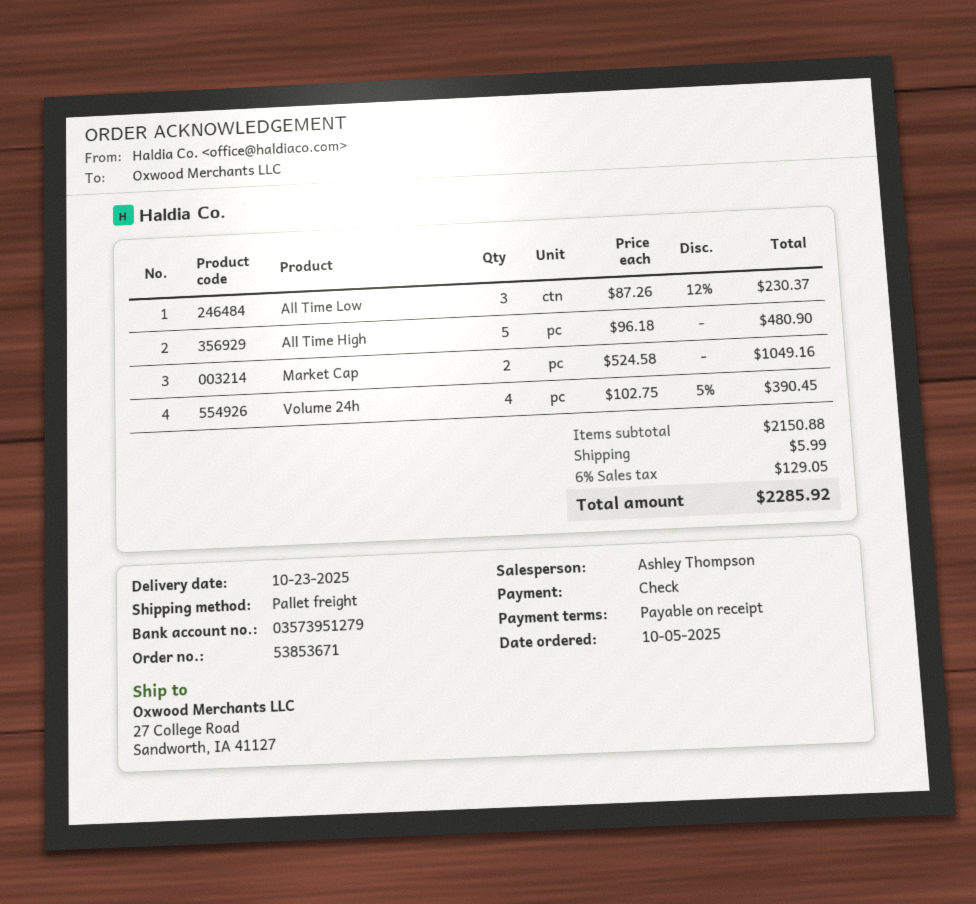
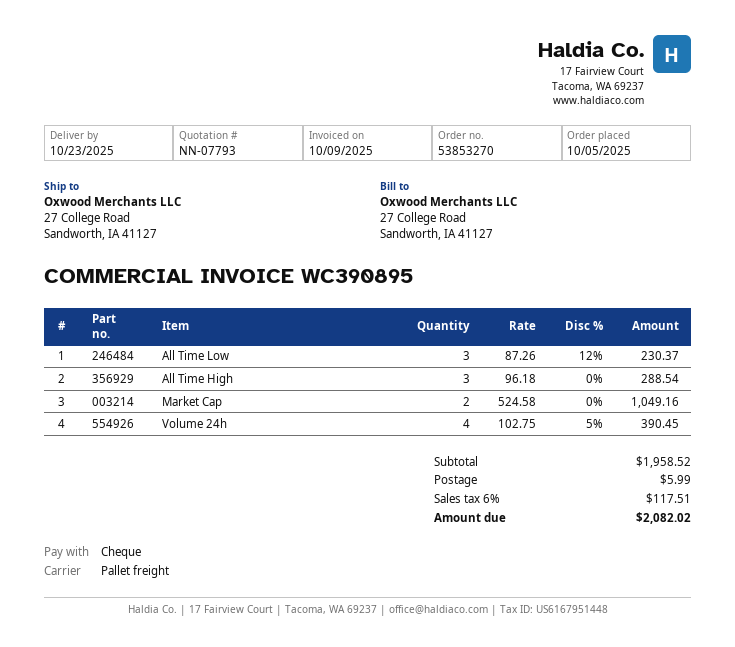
order number: 53853671 -> 53853270
All Time High: 5 x 96.18 = 480.90 -> 3 x 96.18 = 288.54
subtotal: 2150.88 -> 1958.52
tax: 6% = 129.05 -> 6% = 117.51
total: 2285.92 -> 2082.02

